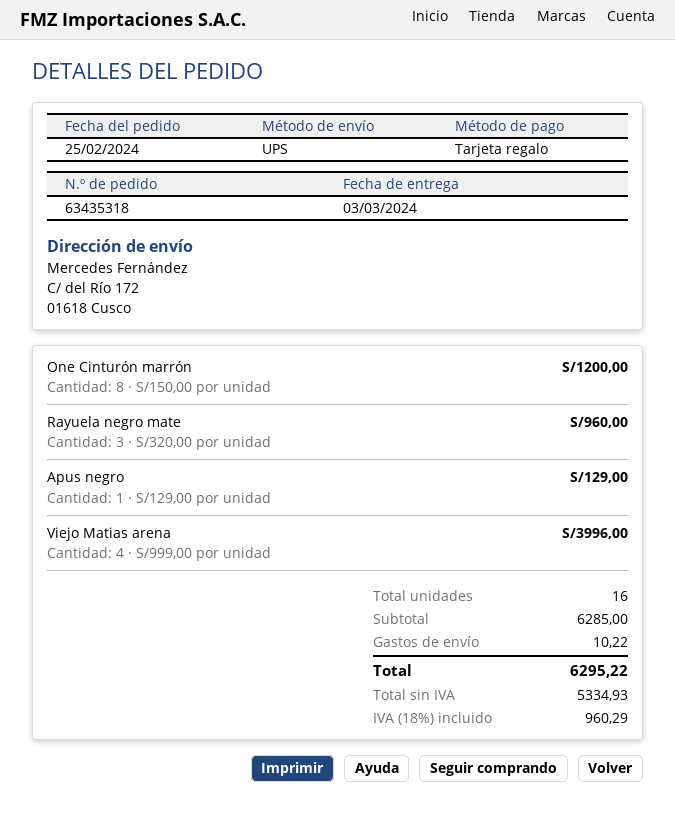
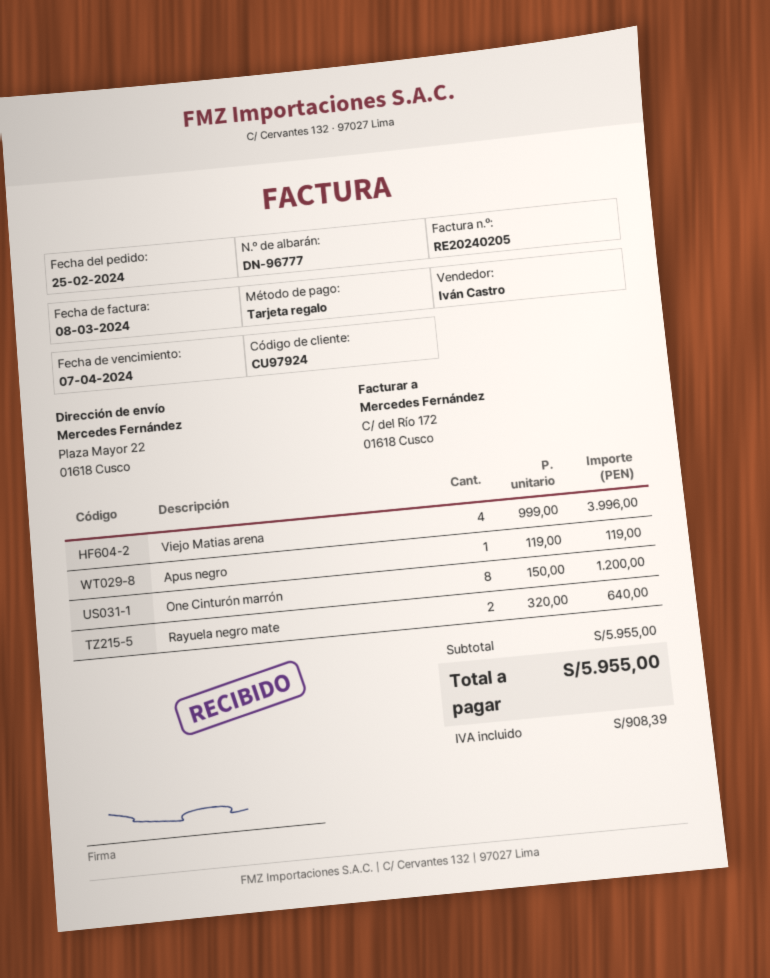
ship to: C/ del Río 172, 01618 Cusco -> Plaza Mayor 22, 01618 Cusco
Rayuela negro mate: 3 x 320.00 = 960.00 -> 2 x 320.00 = 640.00
Apus negro: 1 x 129.00 = 129.00 -> 1 x 119.00 = 119.00
subtotal: 6285.00 -> 5955.00
shipping: 10.22 -> none
tax: 960.29 -> 908.39
total: 6295.22 -> 5955.00

